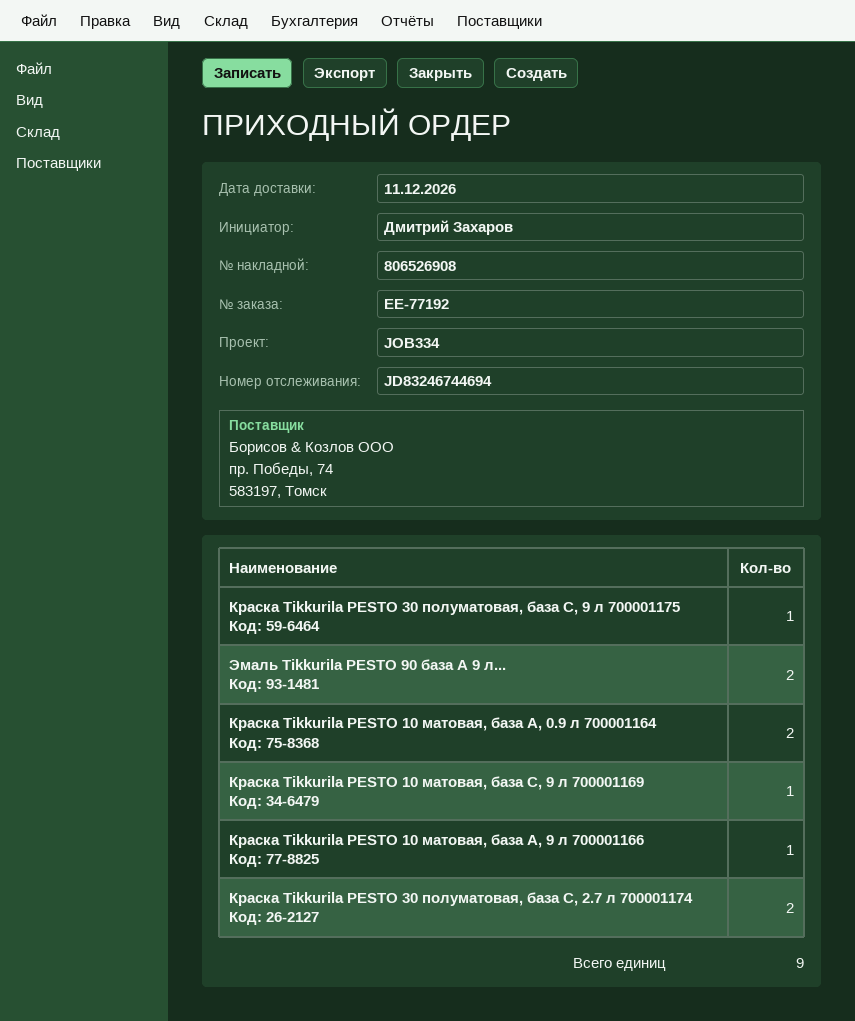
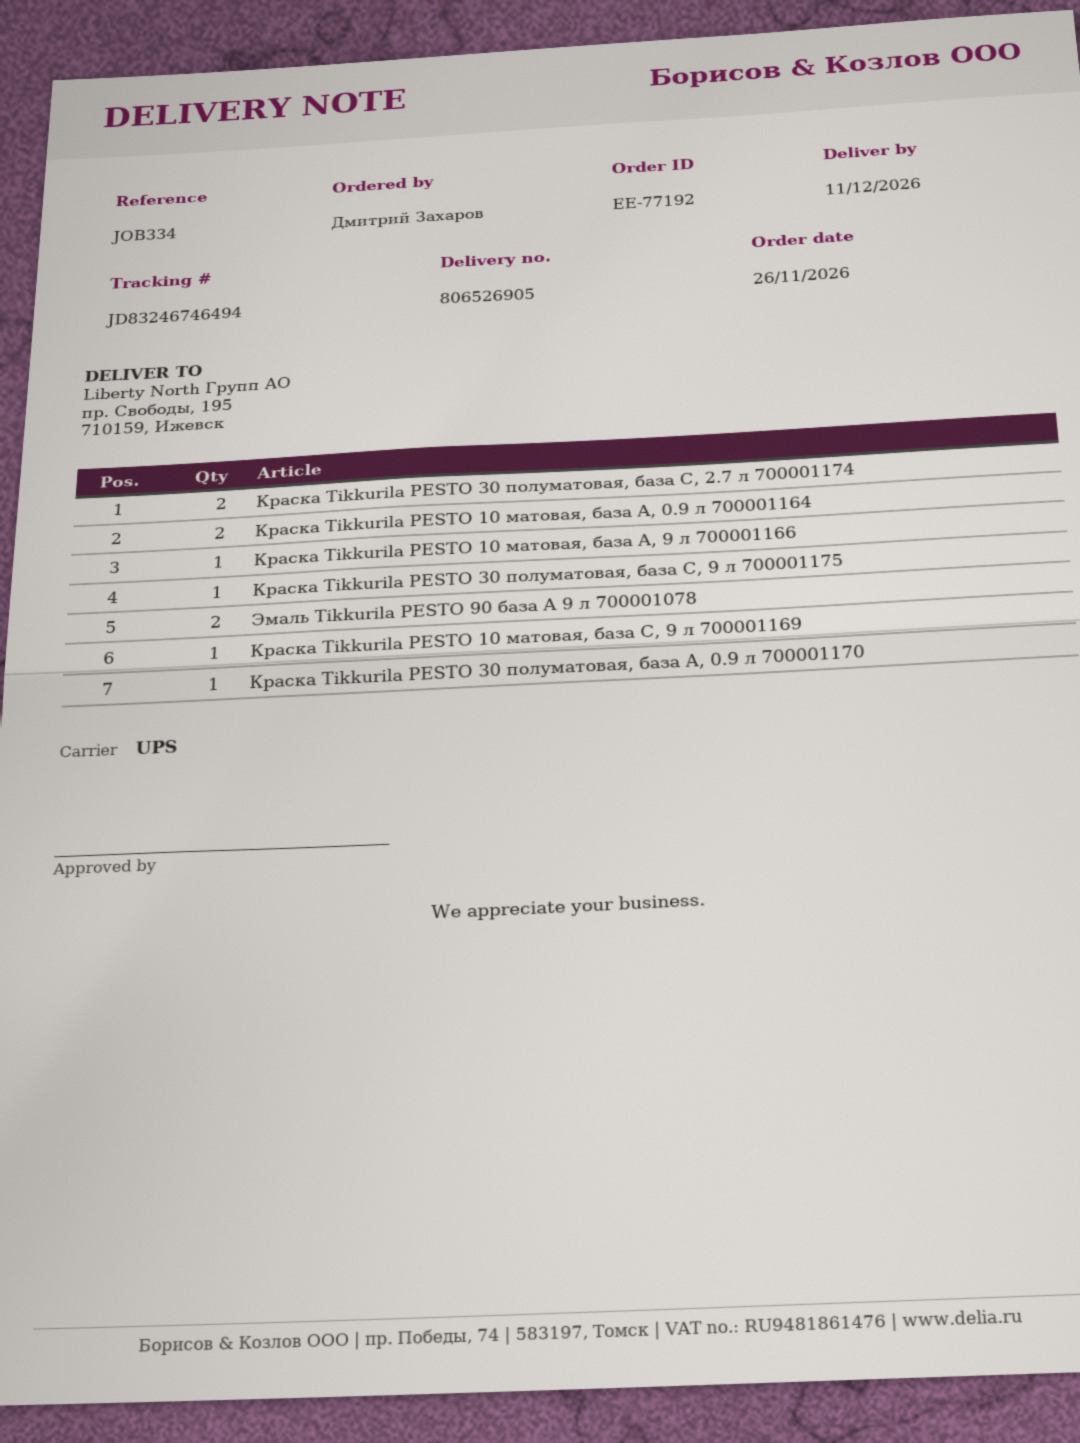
delivery note number: 806526908 -> 806526905
tracking number: JD83246744694 -> JD83246746494
Краска Tikkurila PESTO 30 полуматовая, база A, 0.9 л 700001170: none -> 1

